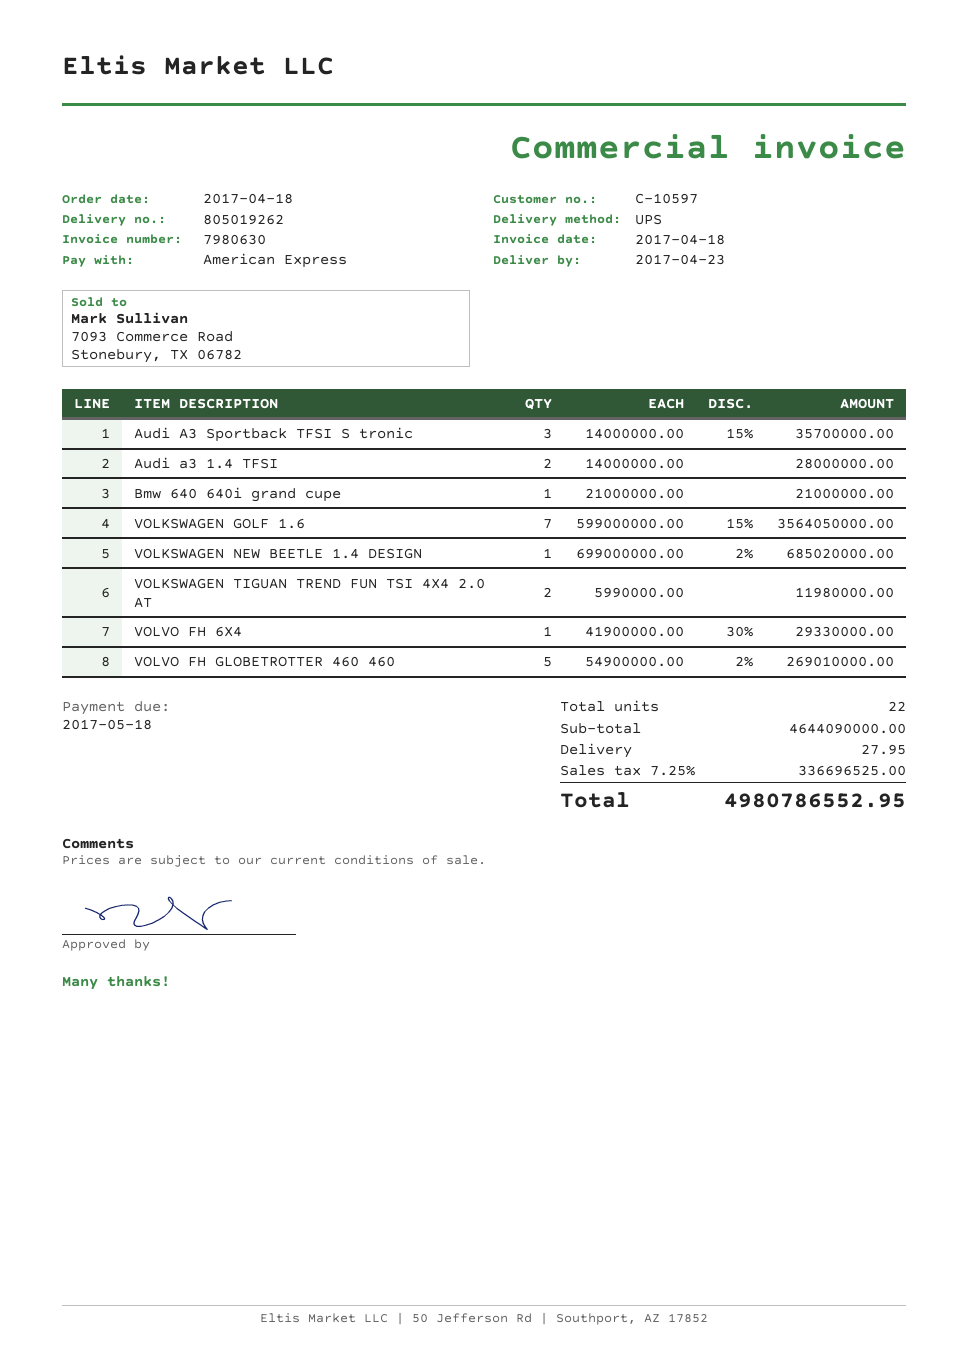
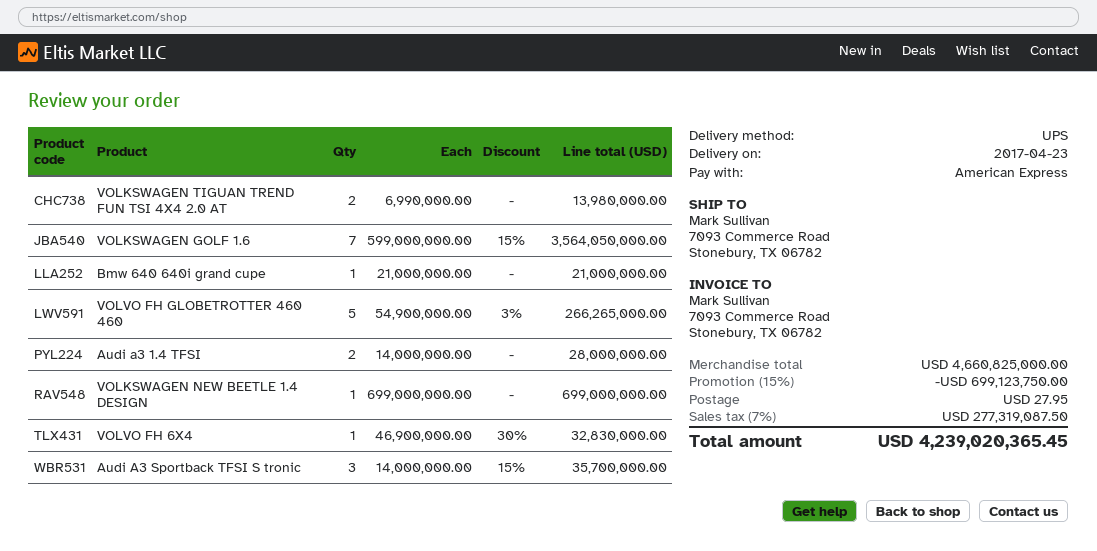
VOLKSWAGEN NEW BEETLE 1.4 DESIGN: 1 x 699000000.00 - 2% = 685020000.00 -> 1 x 699000000.00 = 699000000.00
VOLKSWAGEN TIGUAN TREND FUN TSI 4X4 2.0 AT: 2 x 5990000.00 = 11980000.00 -> 2 x 6990000.00 = 13980000.00
VOLVO FH 6X4: 1 x 41900000.00 - 30% = 29330000.00 -> 1 x 46900000.00 - 30% = 32830000.00
VOLVO FH GLOBETROTTER 460 460: 5 x 54900000.00 - 2% = 269010000.00 -> 5 x 54900000.00 - 3% = 266265000.00
subtotal: 4644090000.00 -> 4660825000.00
discount: none -> 15% = 699123750.00
tax: 7.25% = 336696525.00 -> 7% = 277319087.50
total: 4980786552.95 -> 4239020365.45

